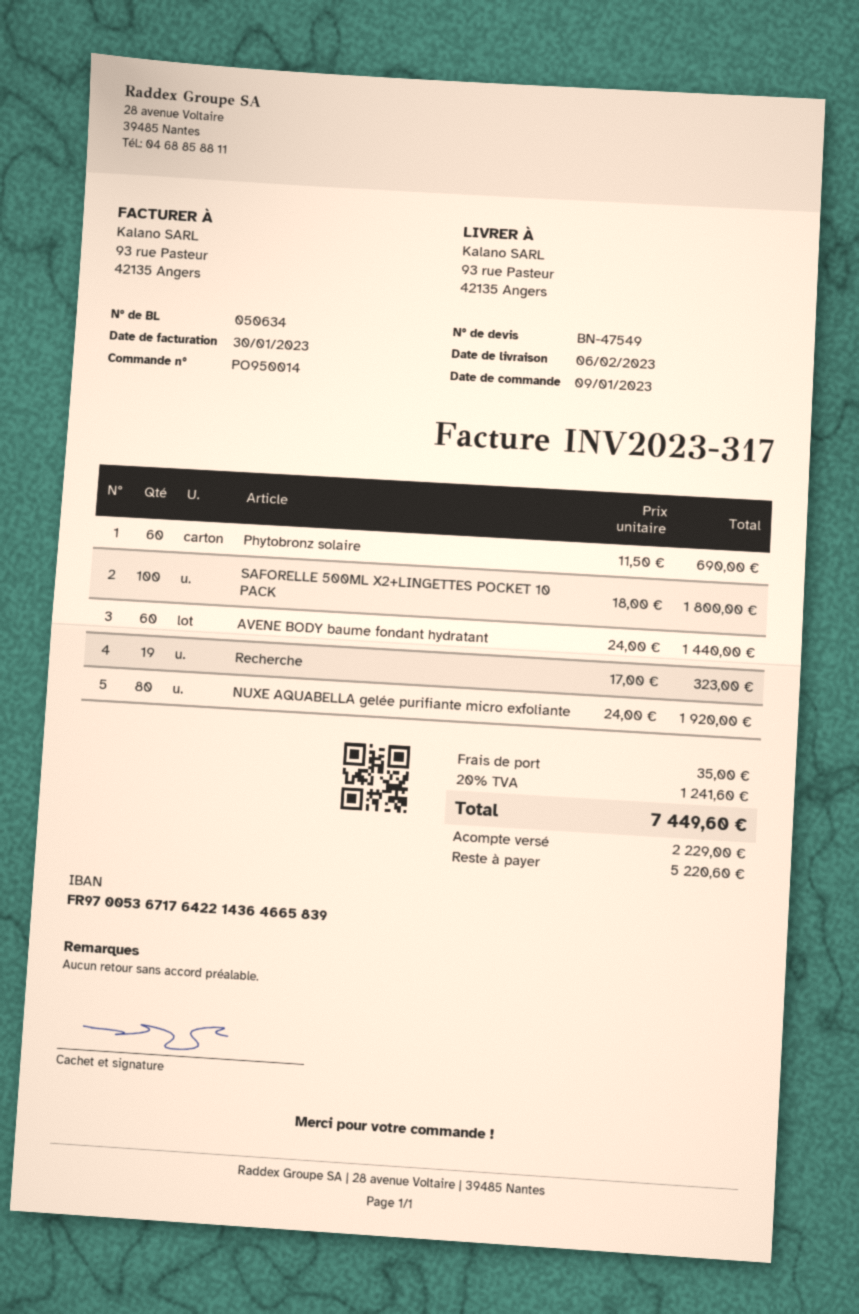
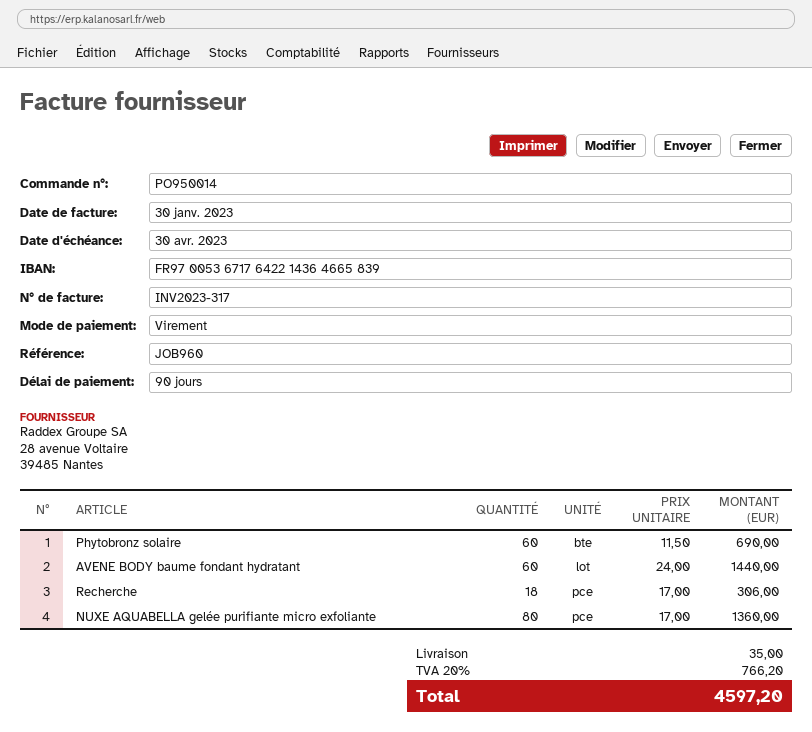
SAFORELLE 500ML X2+LINGETTES POCKET 10 PACK: 100 x 18.00 = 1800.00 -> none
Recherche: 19 x 17.00 = 323.00 -> 18 x 17.00 = 306.00
NUXE AQUABELLA gelée purifiante micro exfoliante: 80 x 24.00 = 1920.00 -> 80 x 17.00 = 1360.00
tax: 20% = 1241.60 -> 20% = 766.20
total: 7449.60 -> 4597.20

